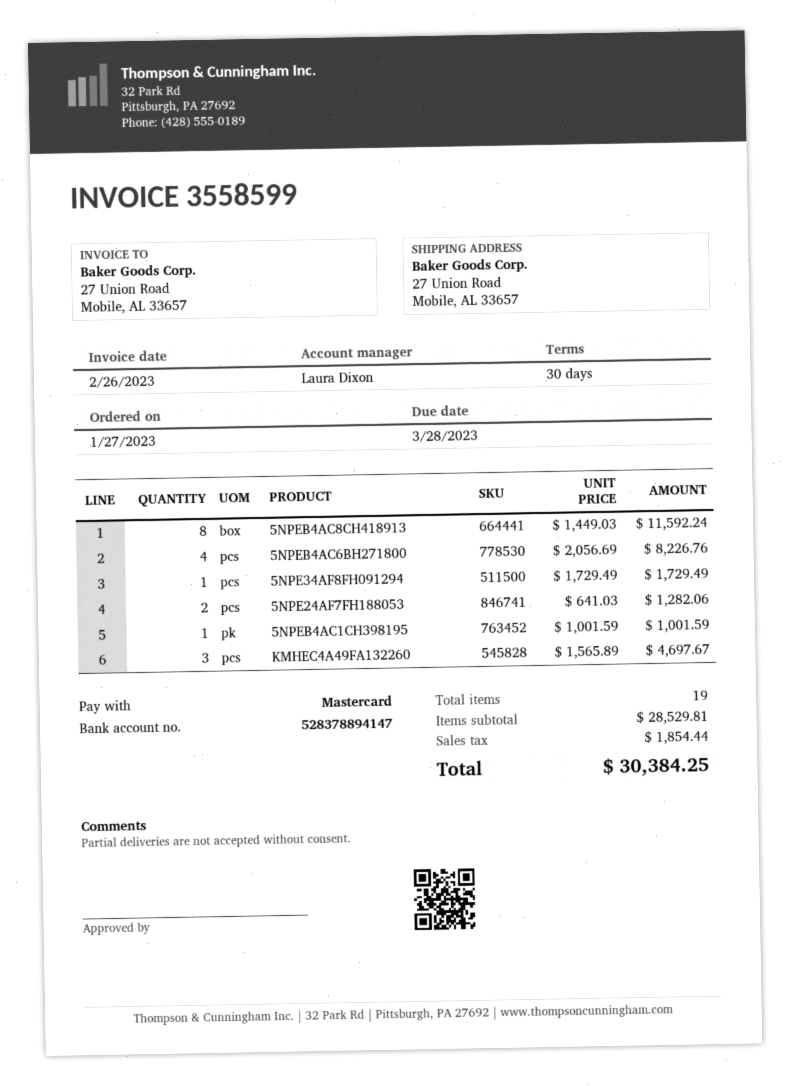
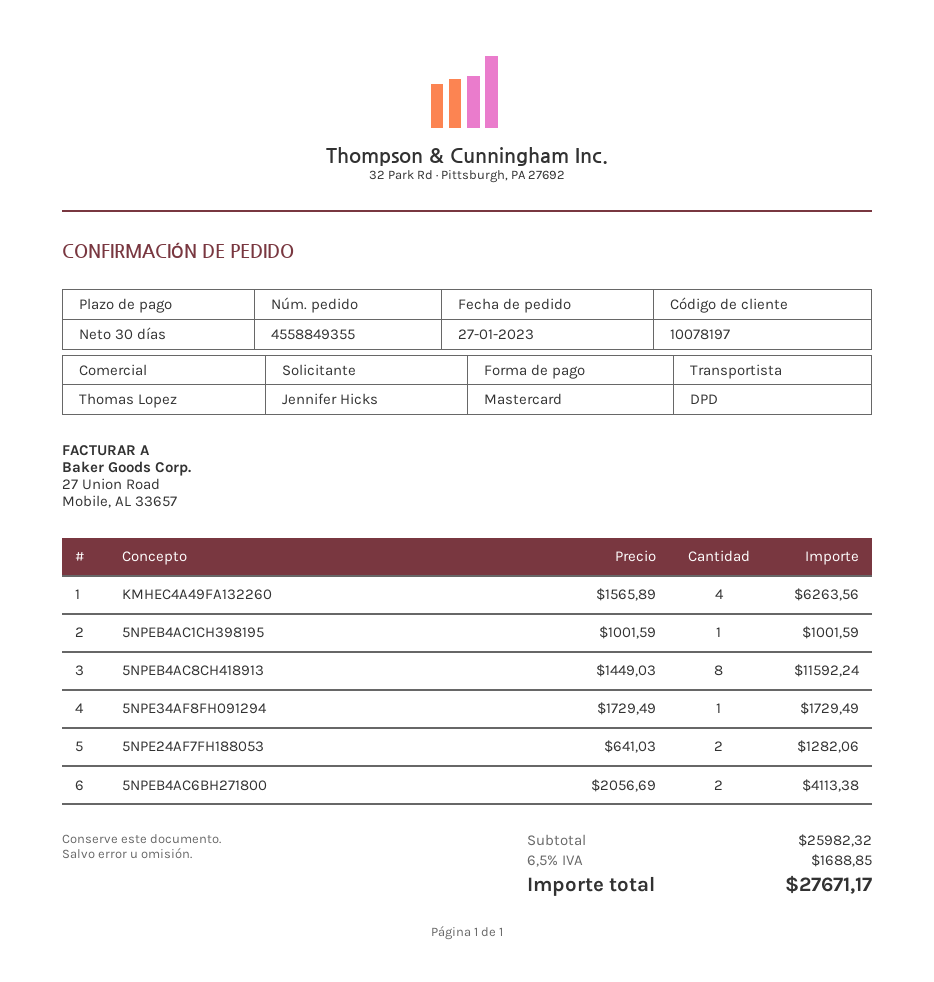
sales rep: Laura Dixon -> Thomas Lopez
5NPEB4AC6BH271800: 4 x 2056.69 = 8226.76 -> 2 x 2056.69 = 4113.38
KMHEC4A49FA132260: 3 x 1565.89 = 4697.67 -> 4 x 1565.89 = 6263.56
subtotal: 28529.81 -> 25982.32
tax: 1854.44 -> 1688.85
total: 30384.25 -> 27671.17

